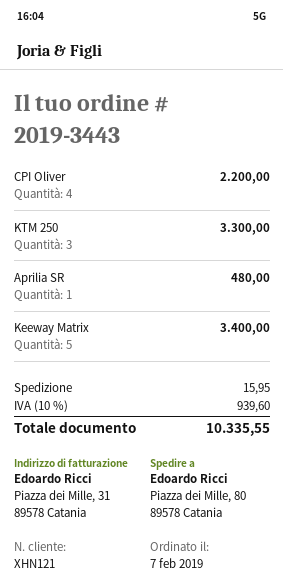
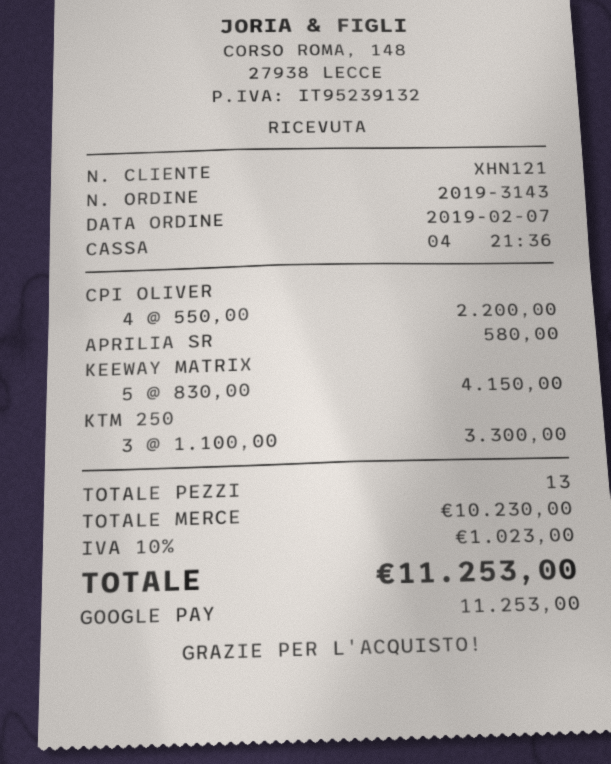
order number: 2019-3443 -> 2019-3143
Aprilia SR: 1 for 480.00 -> 1 for 580.00
Keeway Matrix: 5 for 3400.00 -> 5 for 4150.00
shipping: 15.95 -> none
tax: 10% = 939.60 -> 10% = 1023.00
total: 10335.55 -> 11253.00

